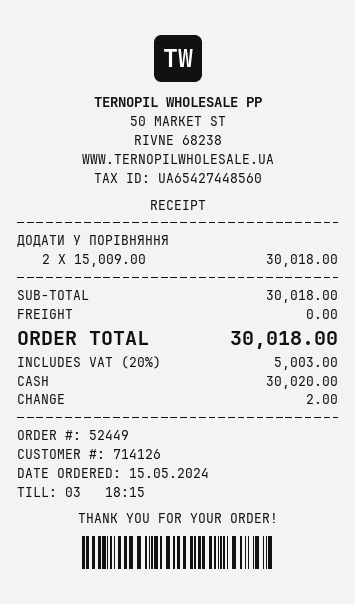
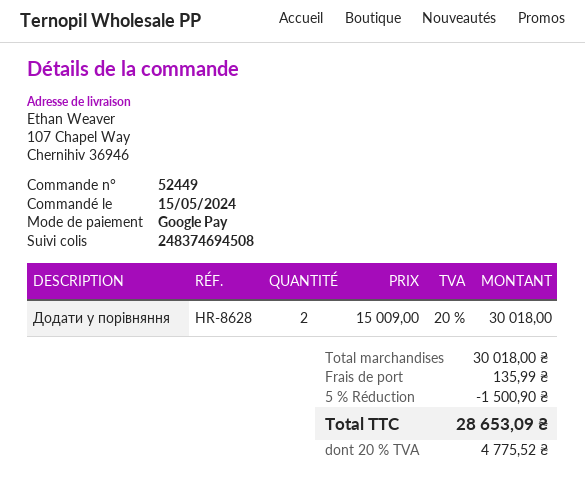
payment method: cash -> Google Pay
discount: none -> 5% = 1500.90
shipping: 0.00 -> 135.99
tax: 20% = 5003.00 -> 20% = 4775.52
total: 30018.00 -> 28653.09

